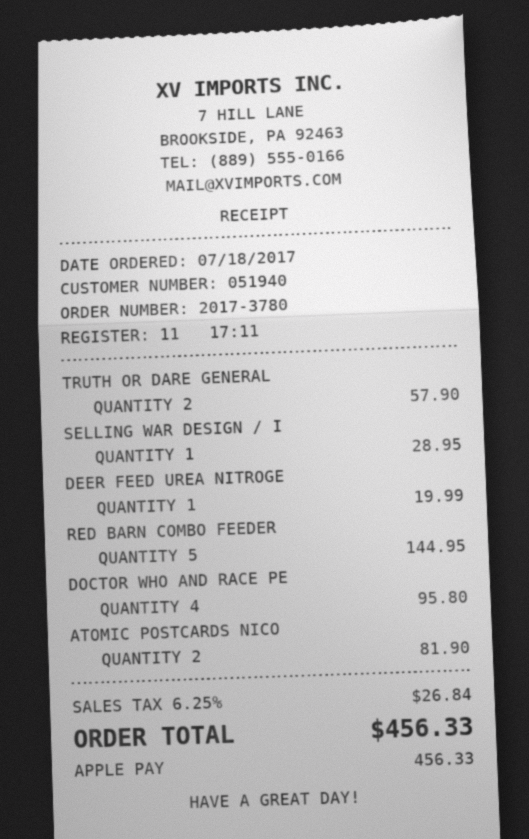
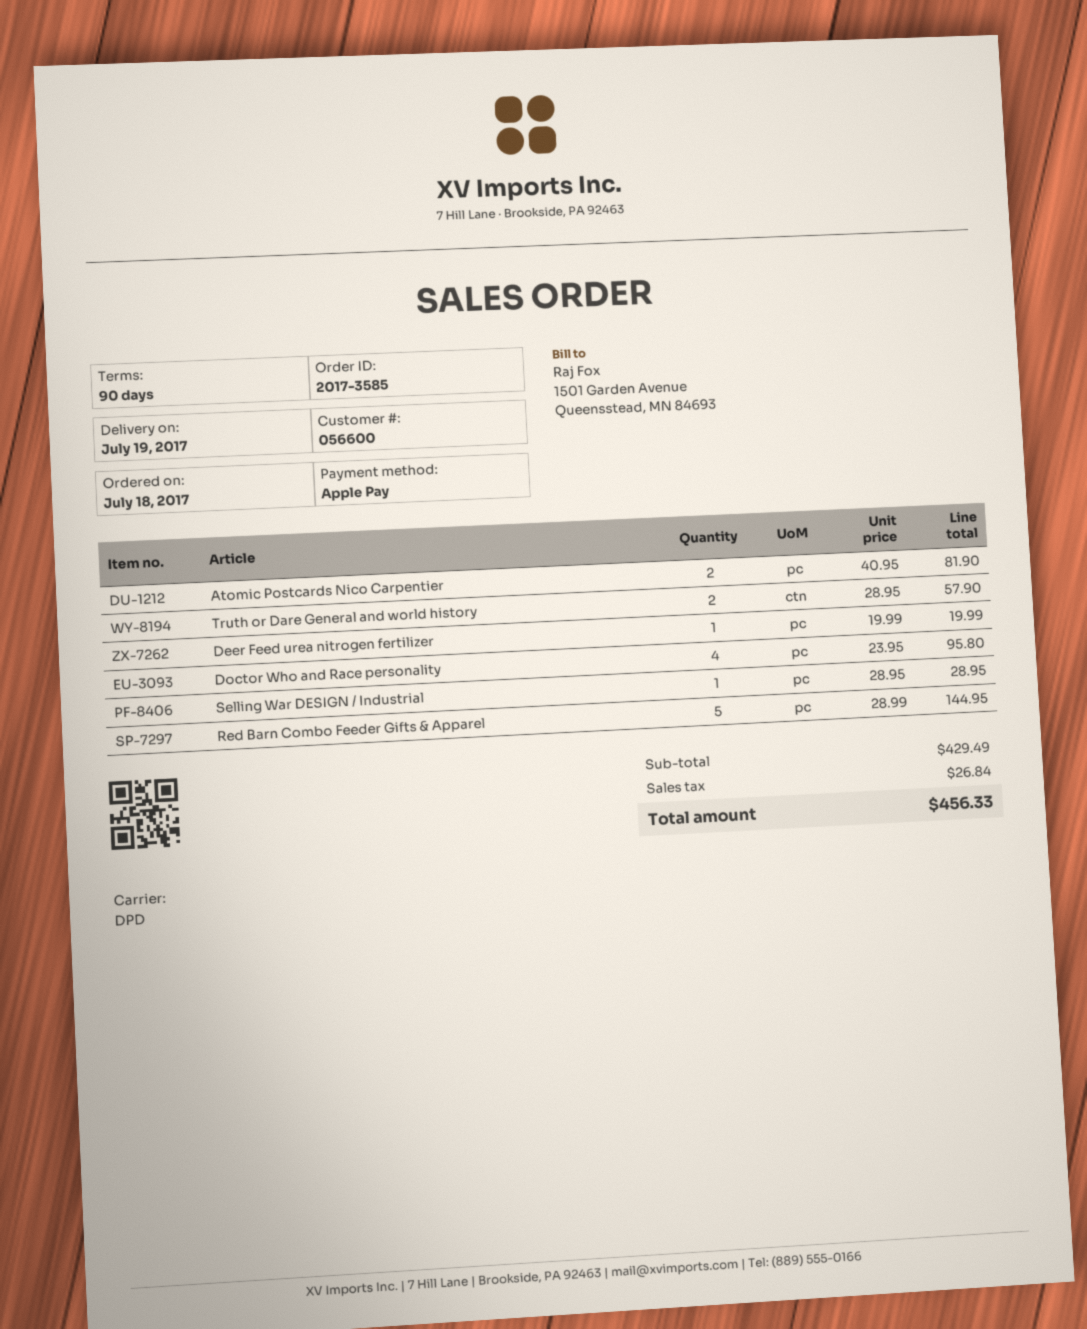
order number: 2017-3780 -> 2017-3585
customer number: 051940 -> 056600

